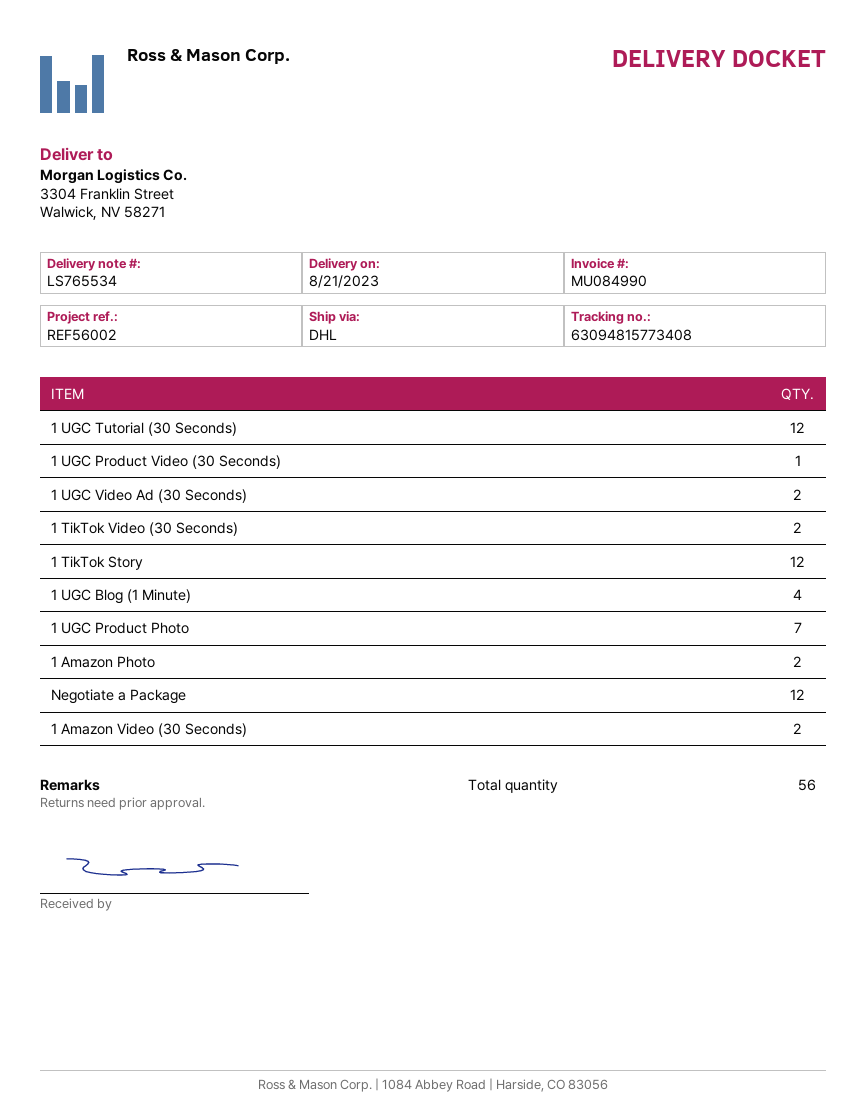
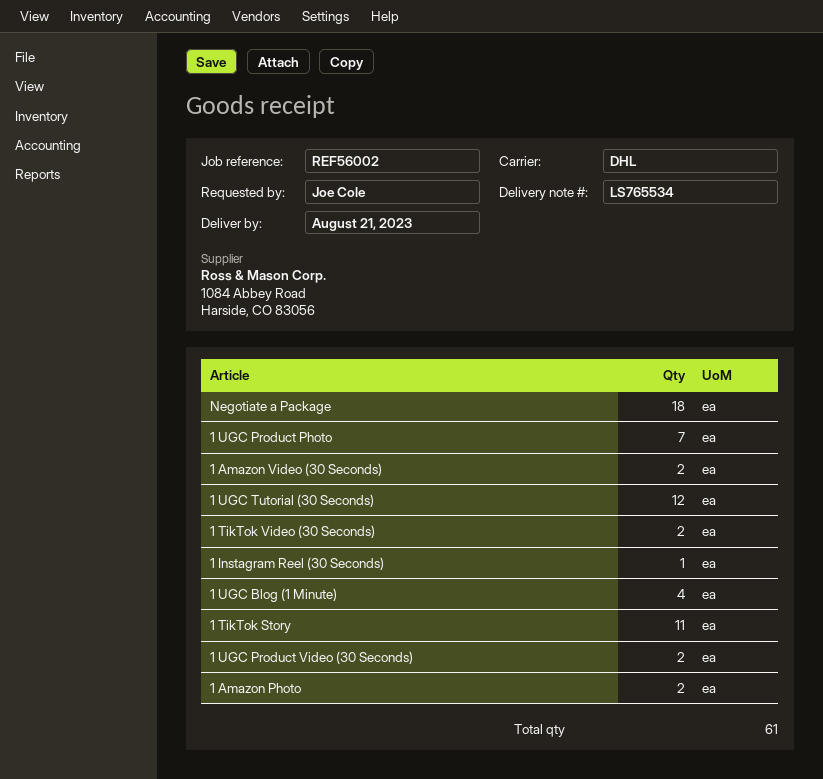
1 UGC Product Video (30 Seconds): 1 -> 2
1 UGC Video Ad (30 Seconds): 2 -> none
1 TikTok Story: 12 -> 11
Negotiate a Package: 12 -> 18
1 Instagram Reel (30 Seconds): none -> 1
total quantity: 56 -> 61

